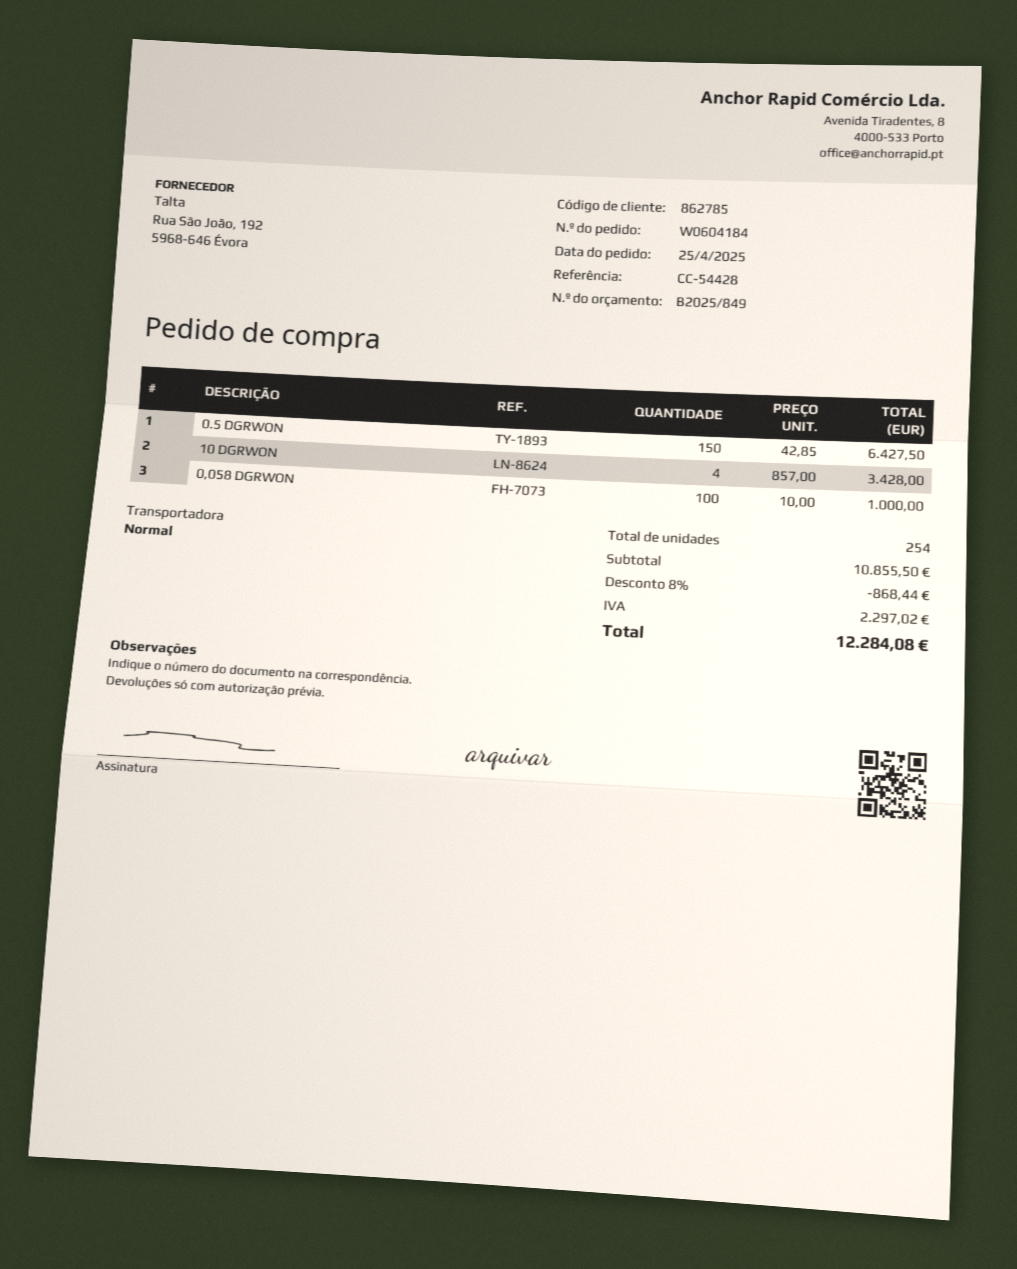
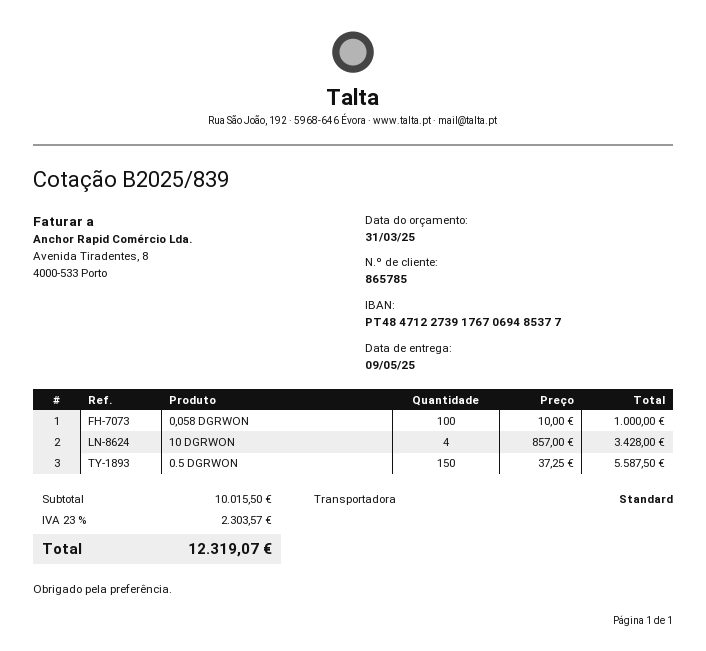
quote number: B2025/849 -> B2025/839
customer number: 862785 -> 865785
0.5 DGRWON: 150 x 42.85 = 6427.50 -> 150 x 37.25 = 5587.50
subtotal: 10855.50 -> 10015.50
discount: 8% = 868.44 -> none
tax: 2297.02 -> 2303.57
total: 12284.08 -> 12319.07

